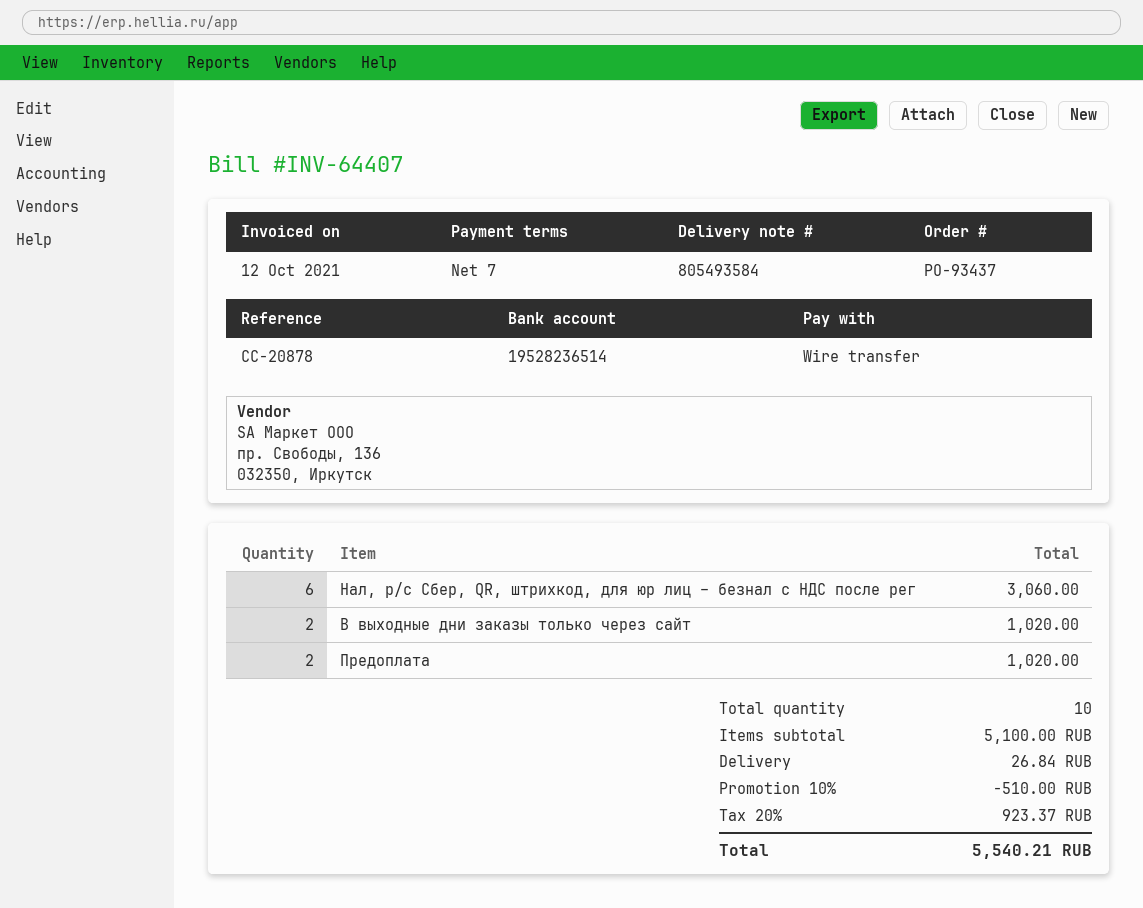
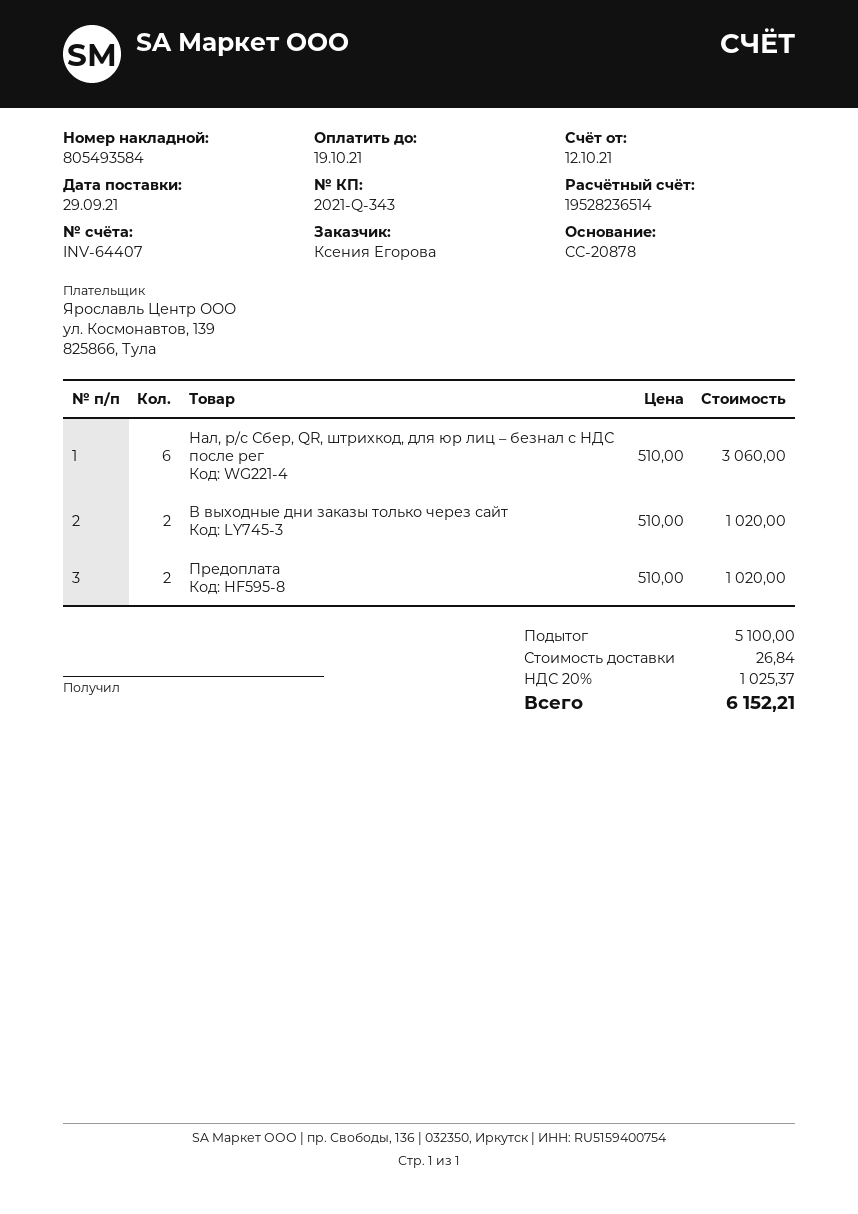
discount: 10% = 510.00 -> none
tax: 20% = 923.37 -> 20% = 1025.37
total: 5540.21 -> 6152.21

